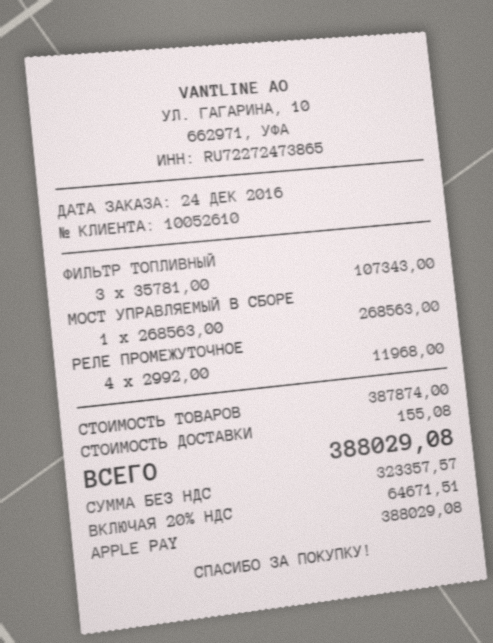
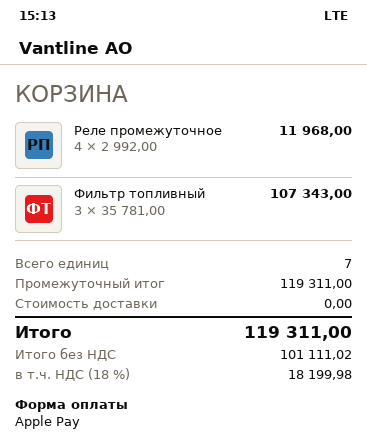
МОСТ УПРАВЛЯЕМЫЙ В СБОРЕ: 1 x 268563.00 = 268563.00 -> none
subtotal: 387874.00 -> 119311.00
shipping: 155.08 -> 0.00
net: 323357.57 -> 101111.02
tax: 20% = 64671.51 -> 18% = 18199.98
total: 388029.08 -> 119311.00

